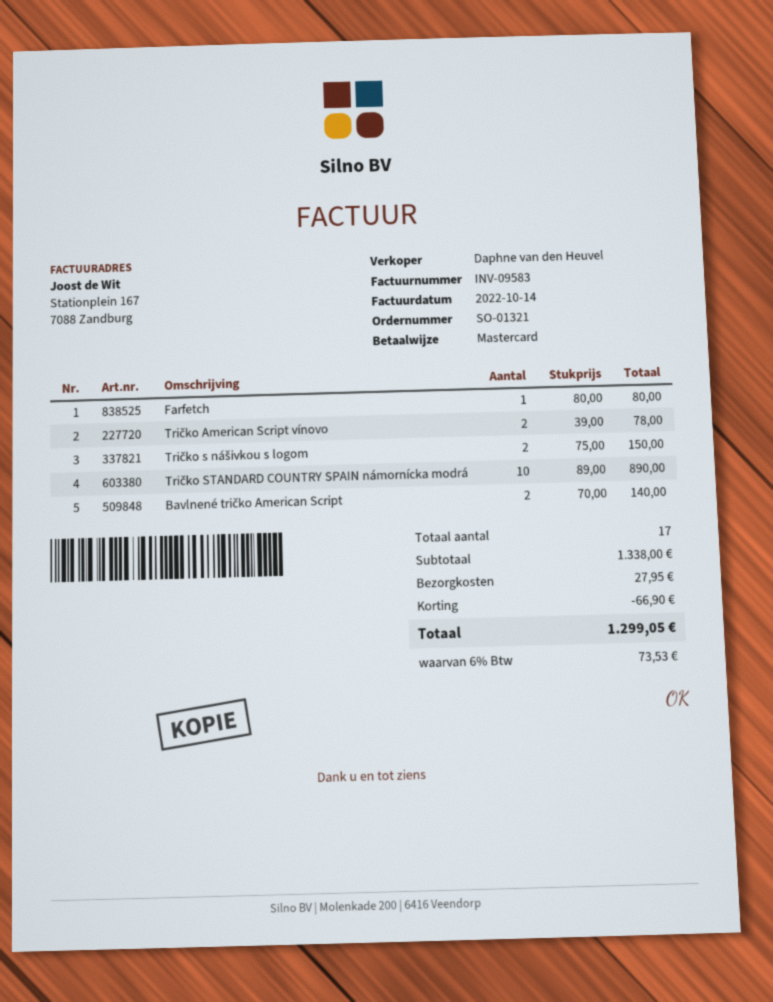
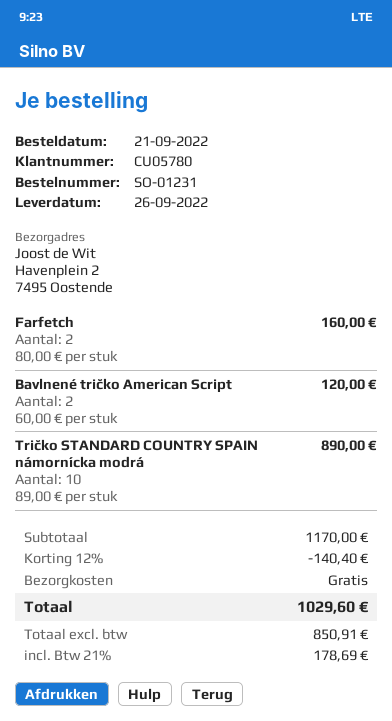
order number: SO-01321 -> SO-01231
Farfetch: 1 x 80.00 = 80.00 -> 2 x 80.00 = 160.00
Tričko American Script vínovo: 2 x 39.00 = 78.00 -> none
Tričko s nášivkou s logom: 2 x 75.00 = 150.00 -> none
Bavlnené tričko American Script: 2 x 70.00 = 140.00 -> 2 x 60.00 = 120.00
subtotal: 1338.00 -> 1170.00
discount: 66.90 -> 140.40
shipping: 27.95 -> 0.00
tax: 6% = 73.53 -> 21% = 178.69
total: 1299.05 -> 1029.60

